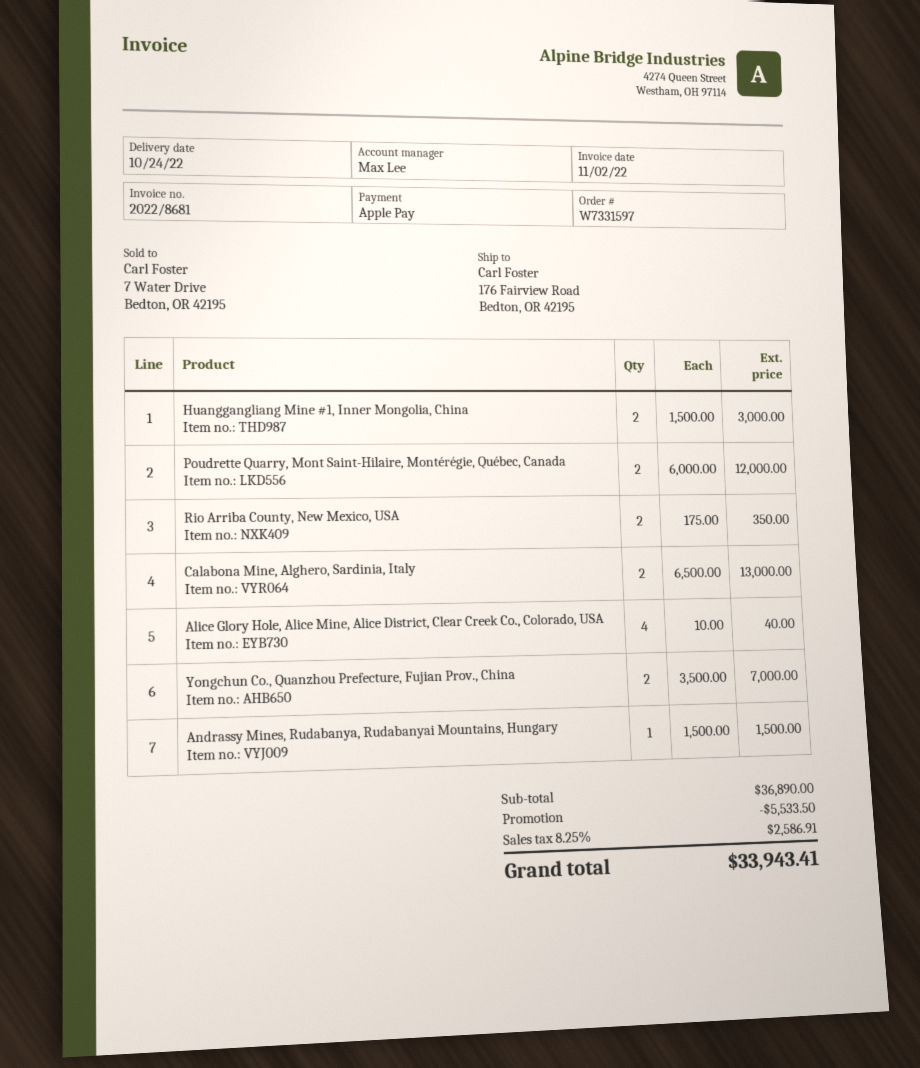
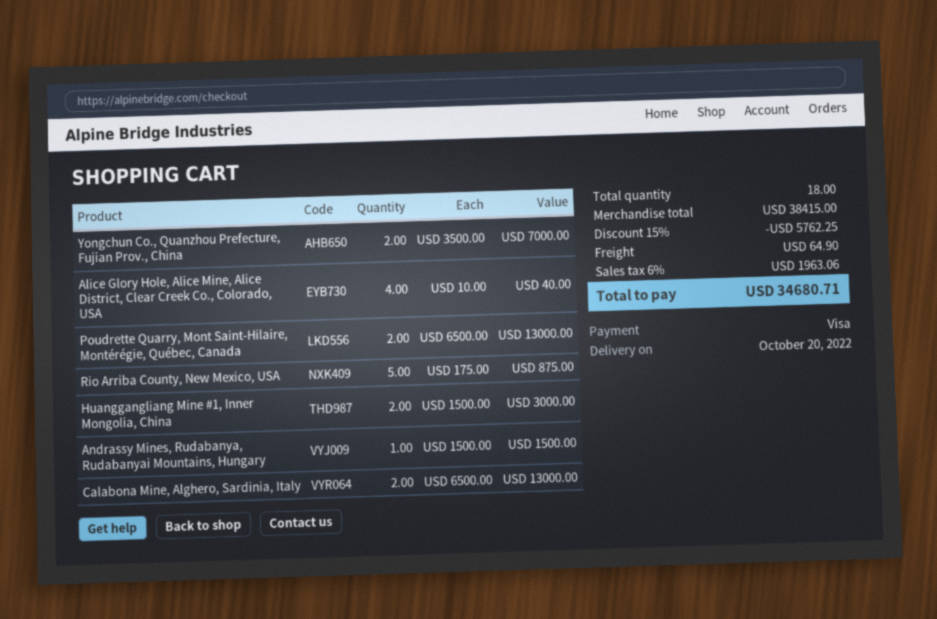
delivery date: 2022-10-24 -> 2022-10-20
payment method: Apple Pay -> Visa
Poudrette Quarry, Mont Saint-Hilaire, Montérégie, Québec, Canada: 2 x 6000.00 = 12000.00 -> 2 x 6500.00 = 13000.00
Rio Arriba County, New Mexico, USA: 2 x 175.00 = 350.00 -> 5 x 175.00 = 875.00
subtotal: 36890.00 -> 38415.00
discount: 5533.50 -> 5762.25
shipping: none -> 64.90
tax: 8.25% = 2586.91 -> 6% = 1963.06
total: 33943.41 -> 34680.71

